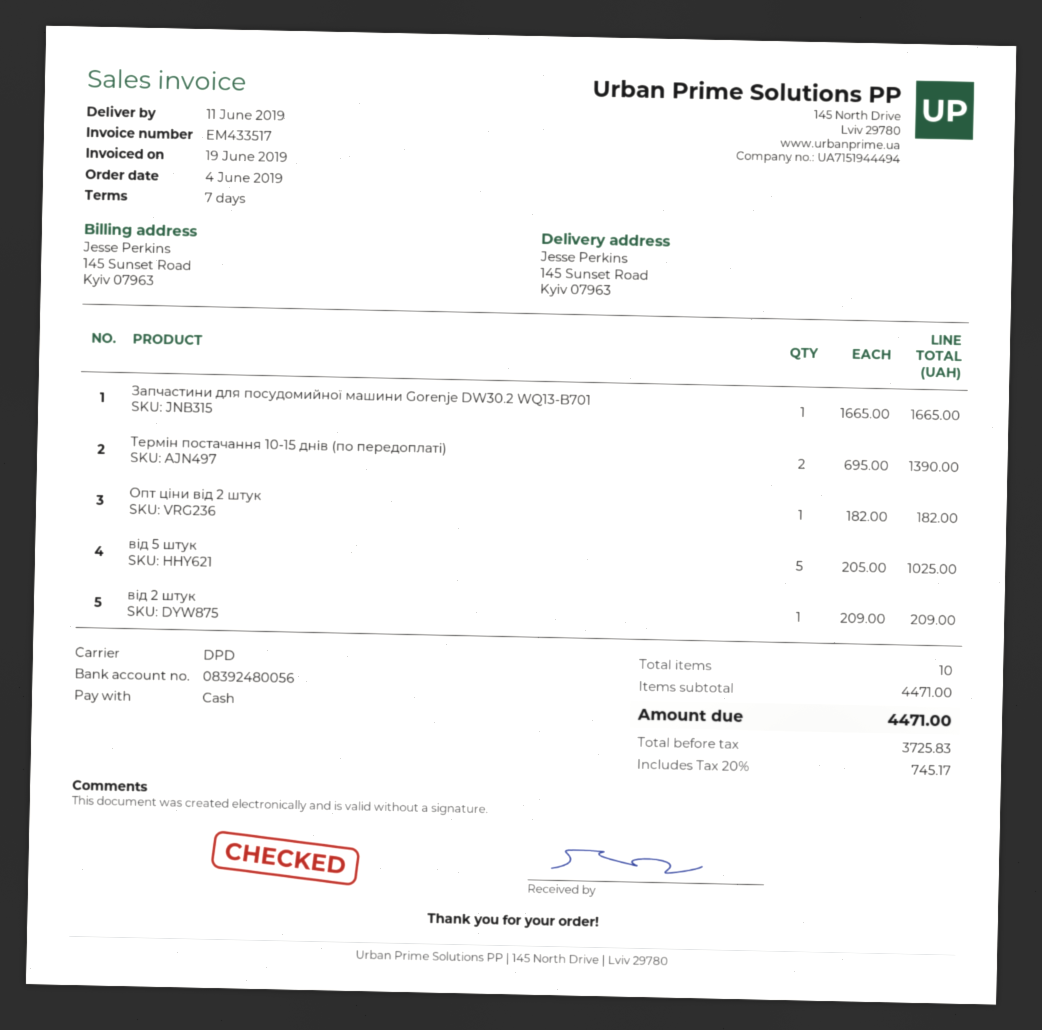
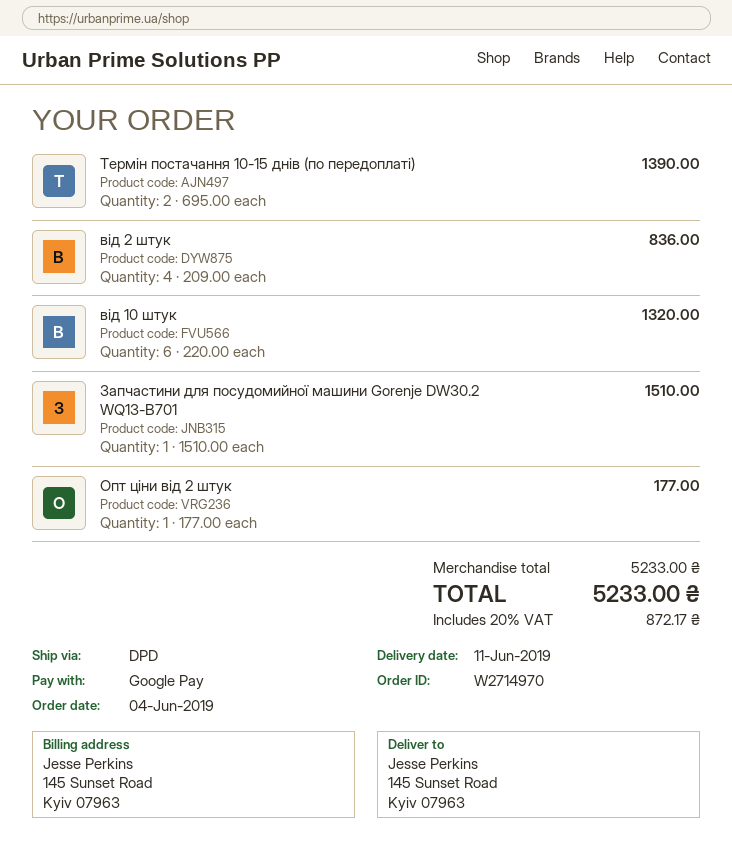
payment method: cash -> Google Pay
Запчастини для посудомийної машини Gorenje DW30.2 WQ13-B701: 1 x 1665.00 = 1665.00 -> 1 x 1510.00 = 1510.00
Опт ціни від 2 штук: 1 x 182.00 = 182.00 -> 1 x 177.00 = 177.00
від 5 штук: 5 x 205.00 = 1025.00 -> none
від 2 штук: 1 x 209.00 = 209.00 -> 4 x 209.00 = 836.00
від 10 штук: none -> 6 x 220.00 = 1320.00
subtotal: 4471.00 -> 5233.00
tax: 20% = 745.17 -> 20% = 872.17
total: 4471.00 -> 5233.00

